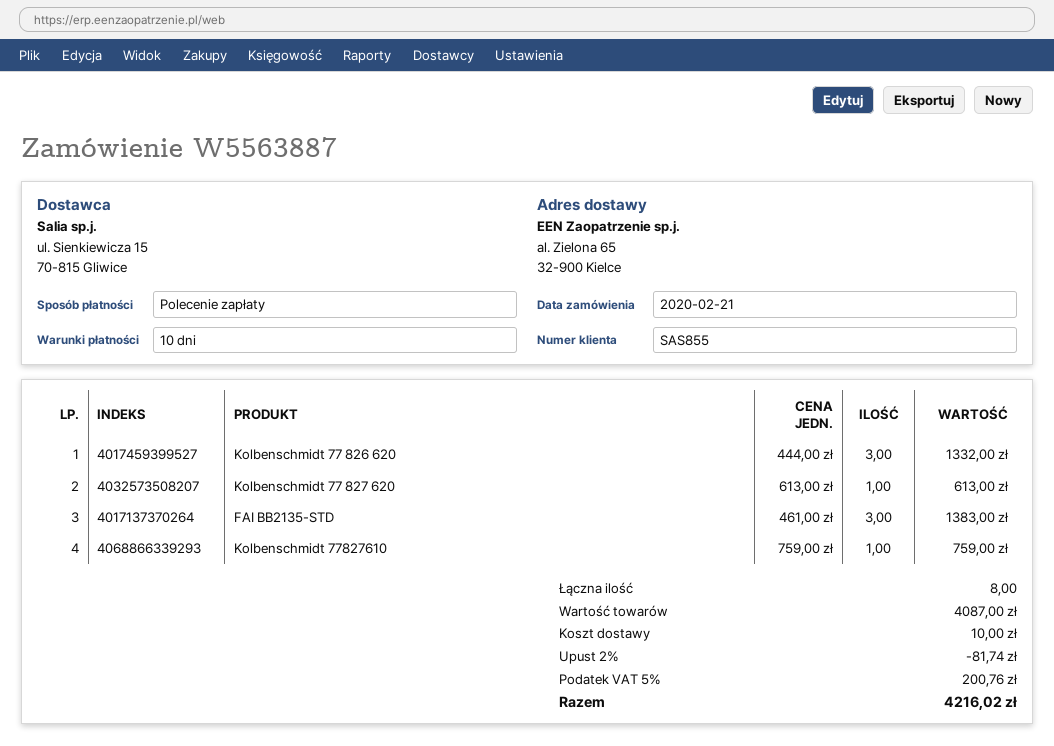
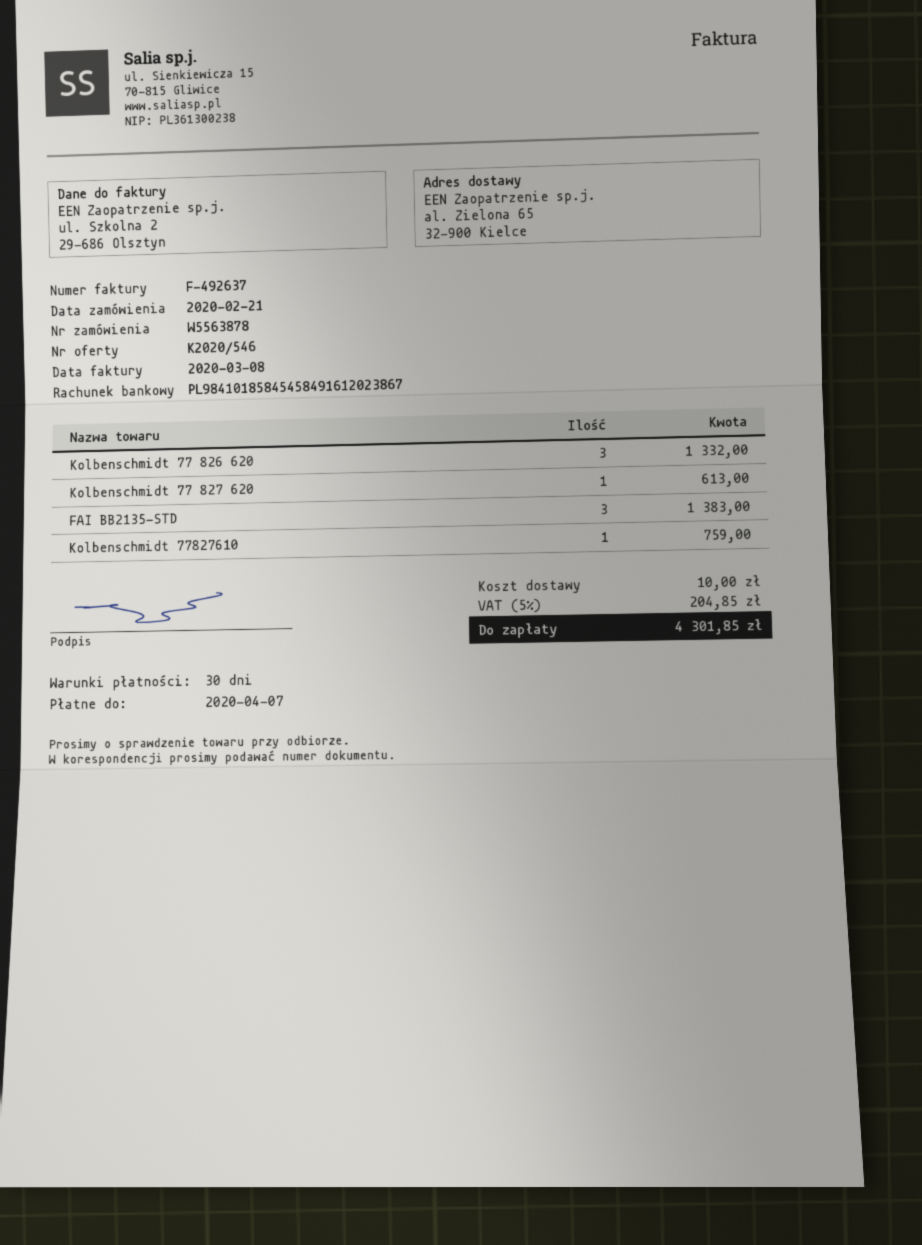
order number: W5563887 -> W5563878
payment terms: 10 days -> 30 days
discount: 2% = 81.74 -> none
tax: 5% = 200.76 -> 5% = 204.85
total: 4216.02 -> 4301.85

